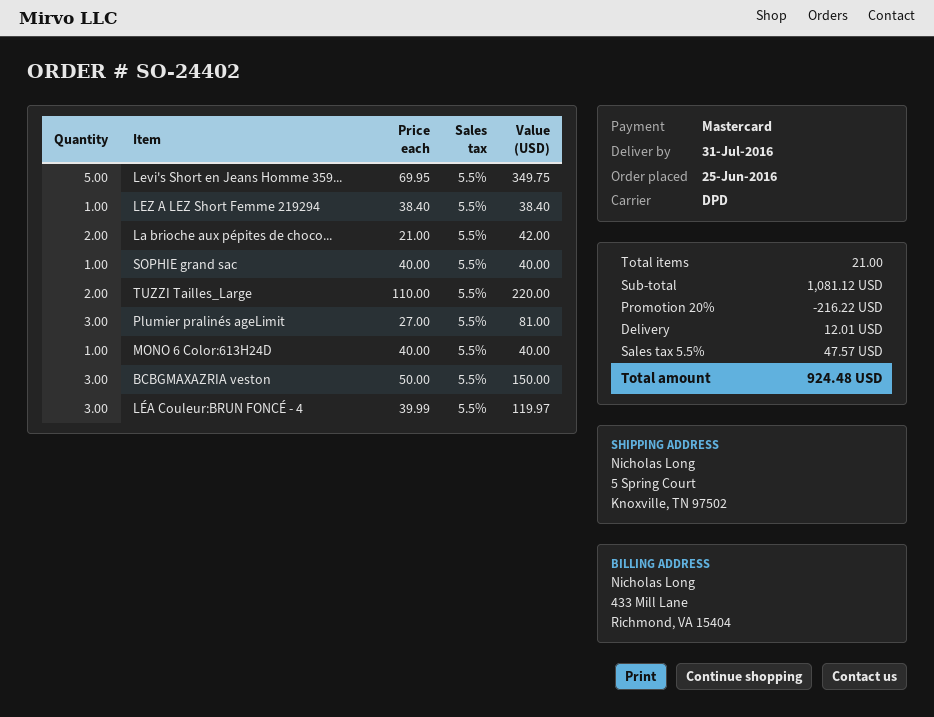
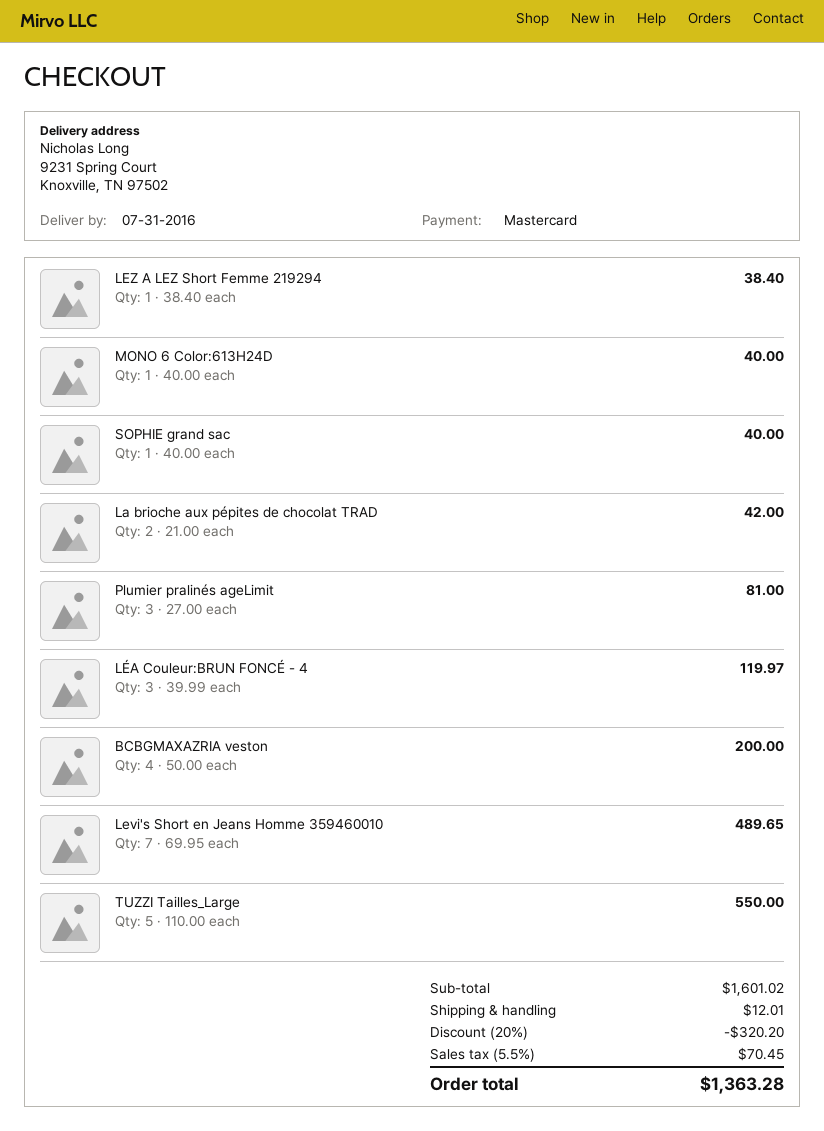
ship to: 5 Spring Court, Knoxville, TN 97502 -> 9231 Spring Court, Knoxville, TN 97502
Levi's Short en Jeans Homme 359...: 5 x 69.95 = 349.75 -> 7 x 69.95 = 489.65
TUZZI Tailles_Large: 2 x 110.00 = 220.00 -> 5 x 110.00 = 550.00
BCBGMAXAZRIA veston: 3 x 50.00 = 150.00 -> 4 x 50.00 = 200.00
subtotal: 1081.12 -> 1601.02
discount: 20% = 216.22 -> 20% = 320.20
tax: 5.5% = 47.57 -> 5.5% = 70.45
total: 924.48 -> 1363.28

